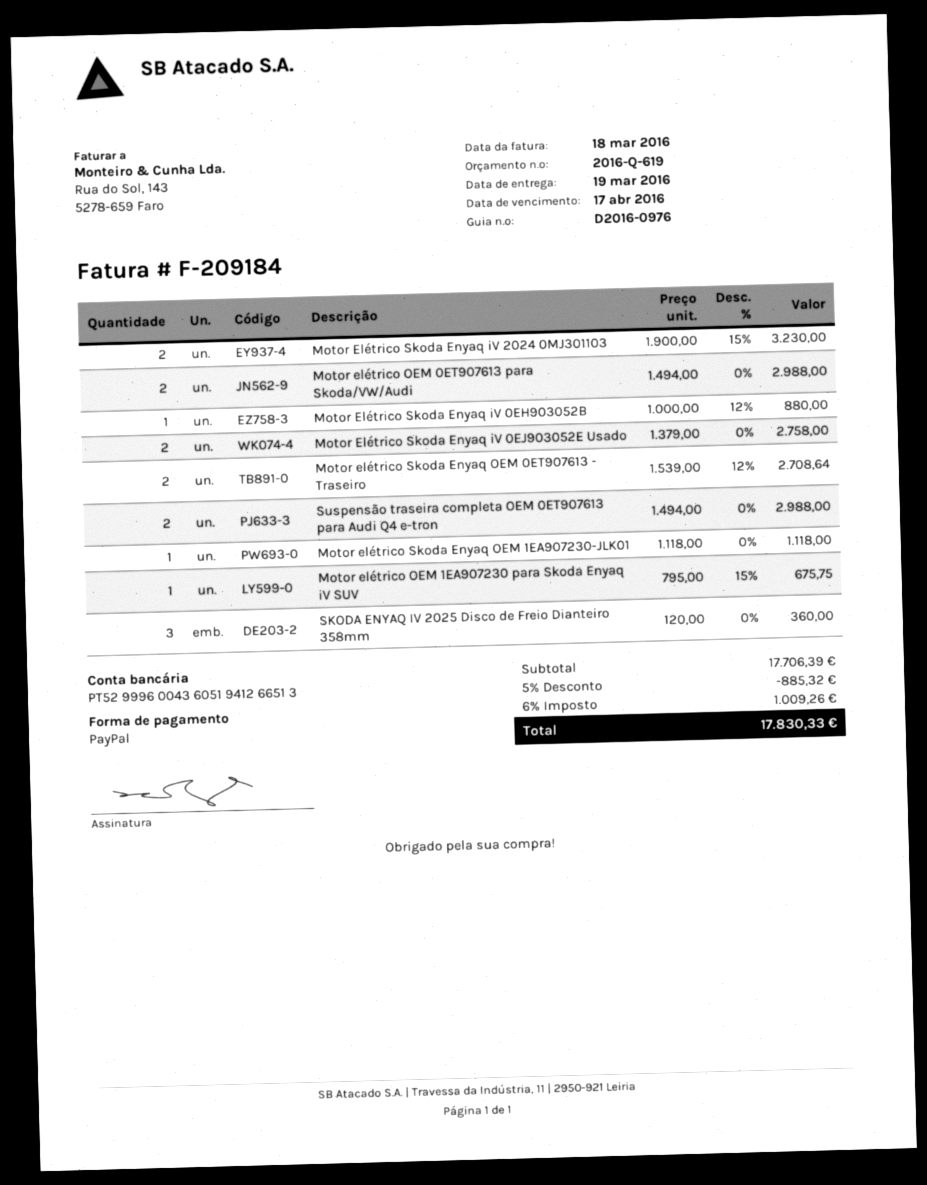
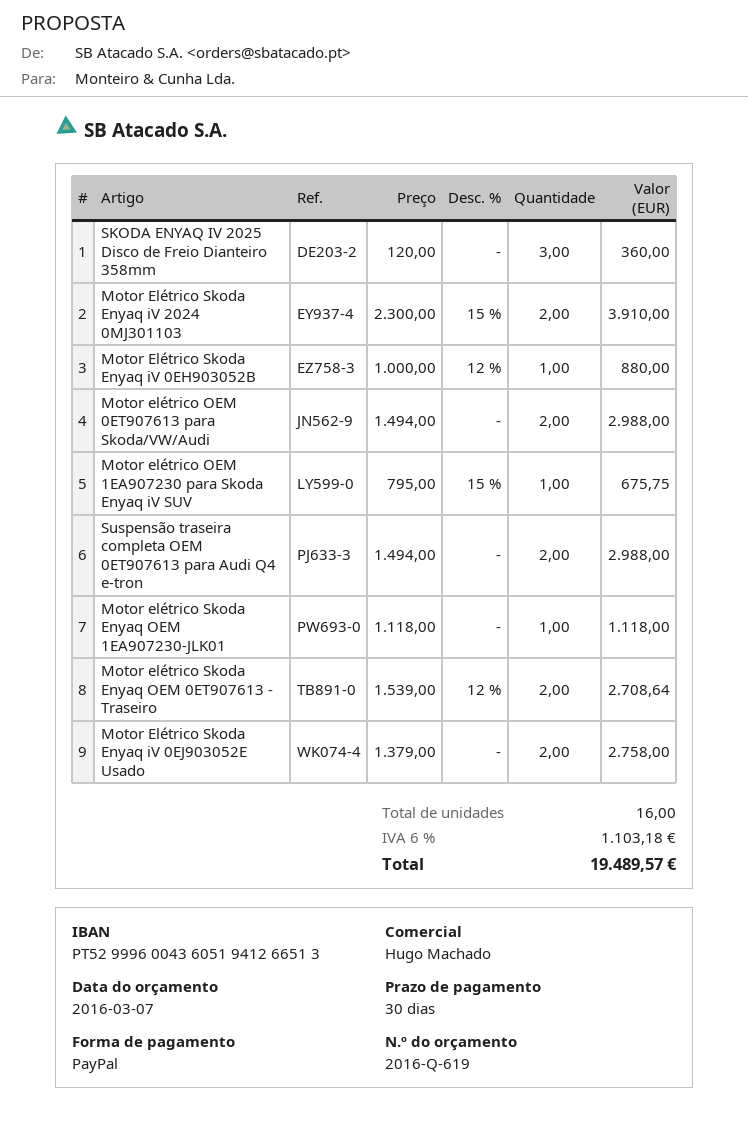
Motor Elétrico Skoda Enyaq iV 2024 0MJ301103: 2 x 1900.00 - 15% = 3230.00 -> 2 x 2300.00 - 15% = 3910.00
discount: 5% = 885.32 -> none
tax: 6% = 1009.26 -> 6% = 1103.18
total: 17830.33 -> 19489.57

